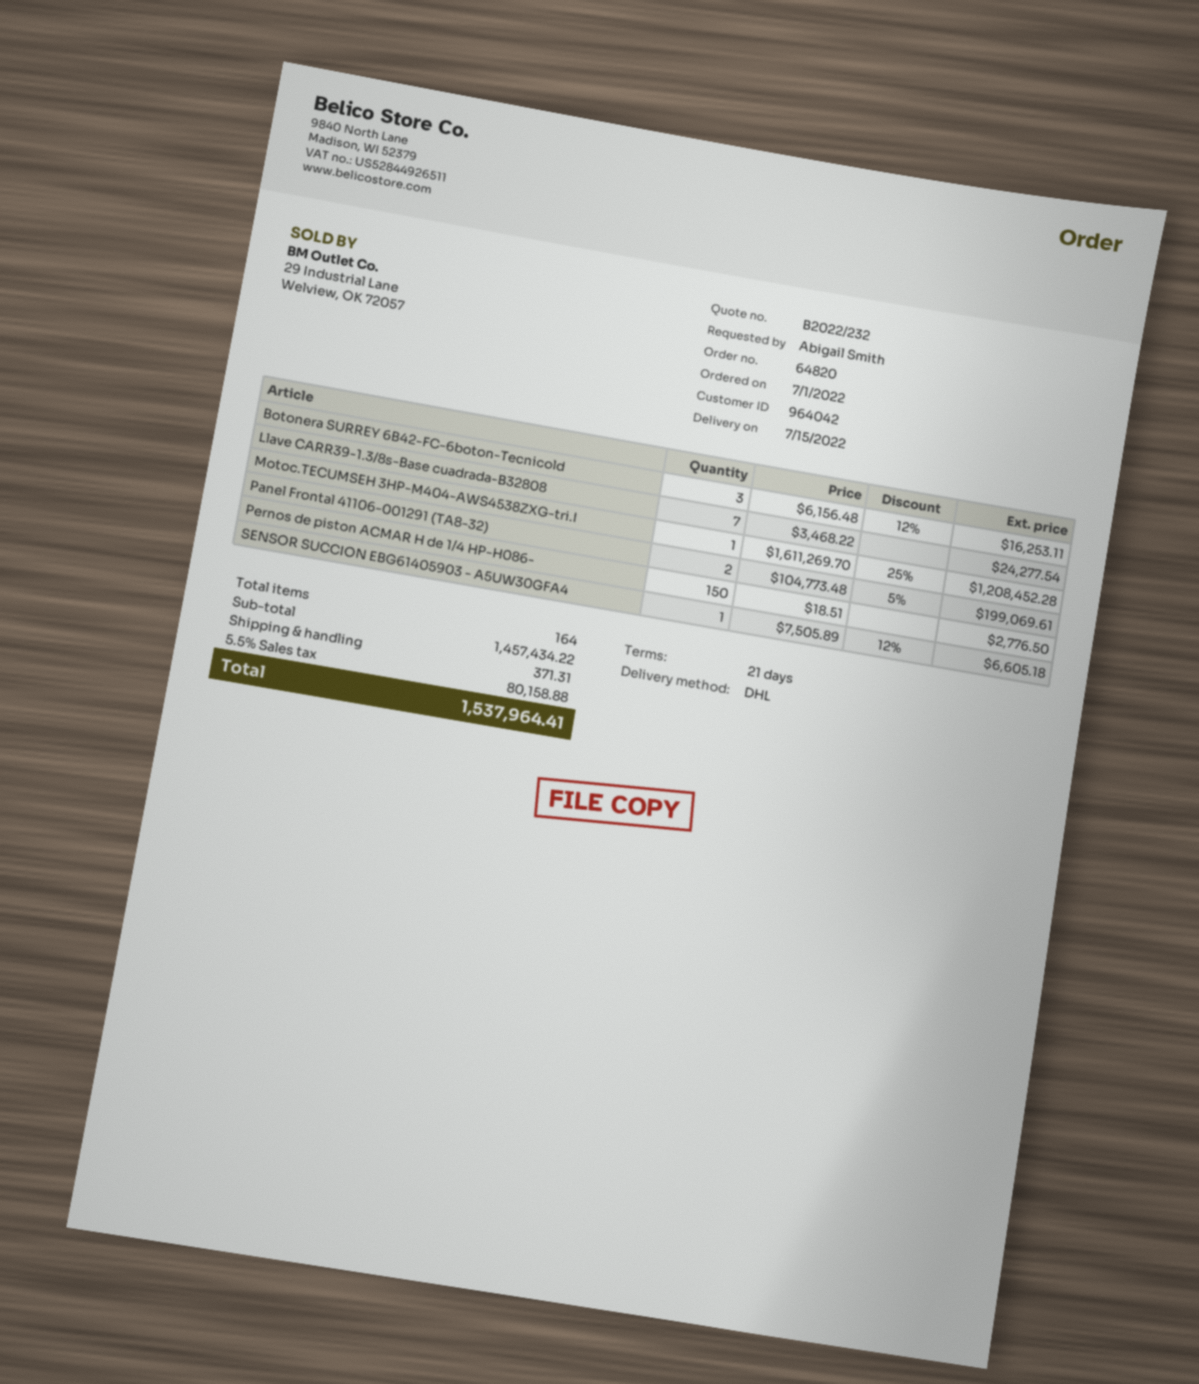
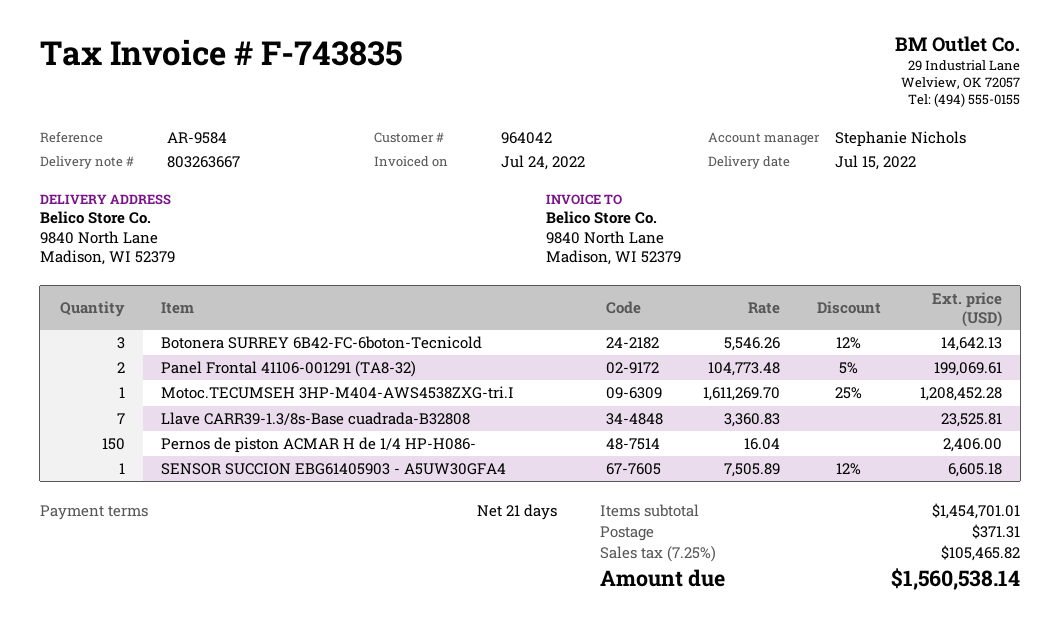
Botonera SURREY 6B42-FC-6boton-Tecnicold: 3 x 6156.48 - 12% = 16253.11 -> 3 x 5546.26 - 12% = 14642.13
Llave CARR39-1.3/8s-Base cuadrada-B32808: 7 x 3468.22 = 24277.54 -> 7 x 3360.83 = 23525.81
Pernos de piston ACMAR H de 1/4 HP-H086-: 150 x 18.51 = 2776.50 -> 150 x 16.04 = 2406.00
subtotal: 1457434.22 -> 1454701.01
tax: 5.5% = 80158.88 -> 7.25% = 105465.82
total: 1537964.41 -> 1560538.14

